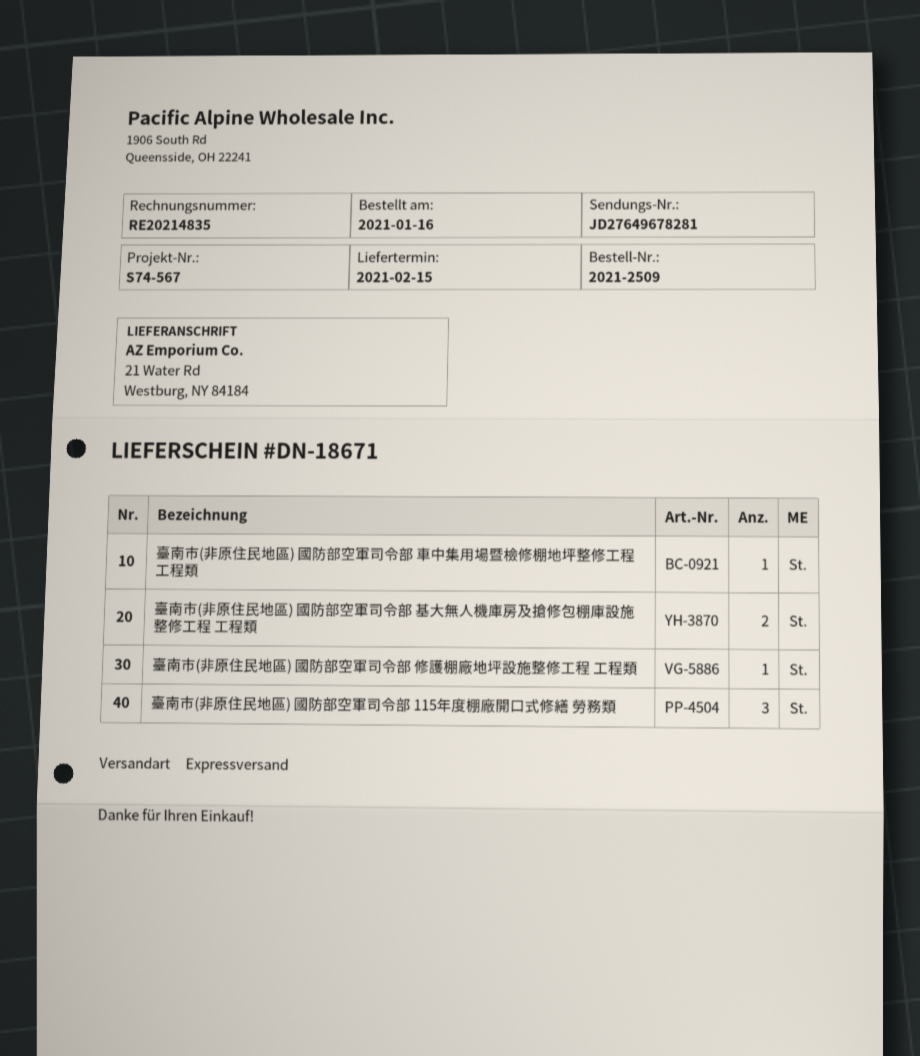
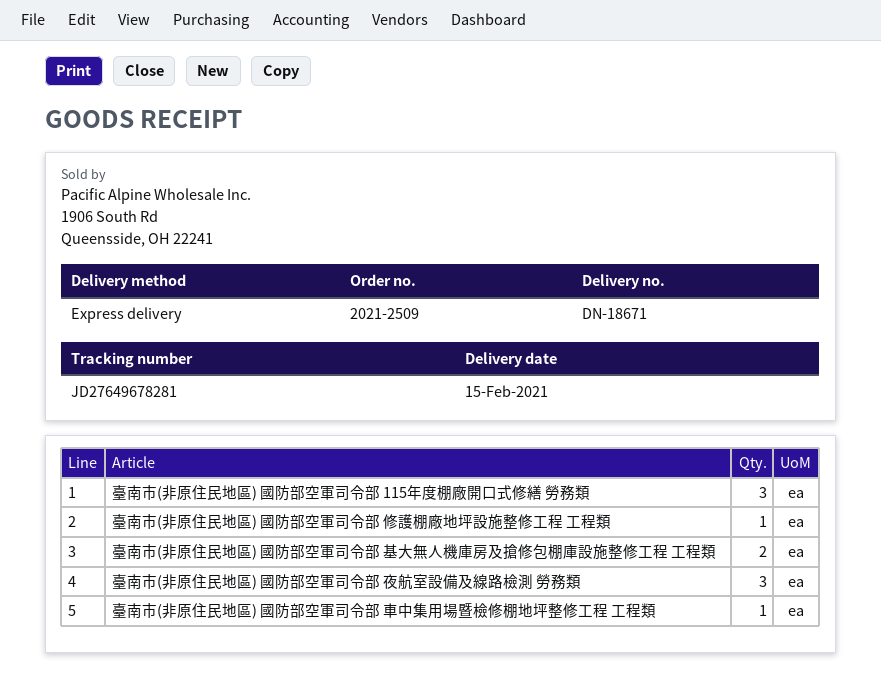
臺南市(非原住民地區) 國防部空軍司令部 夜航室設備及線路檢測 勞務類: none -> 3

